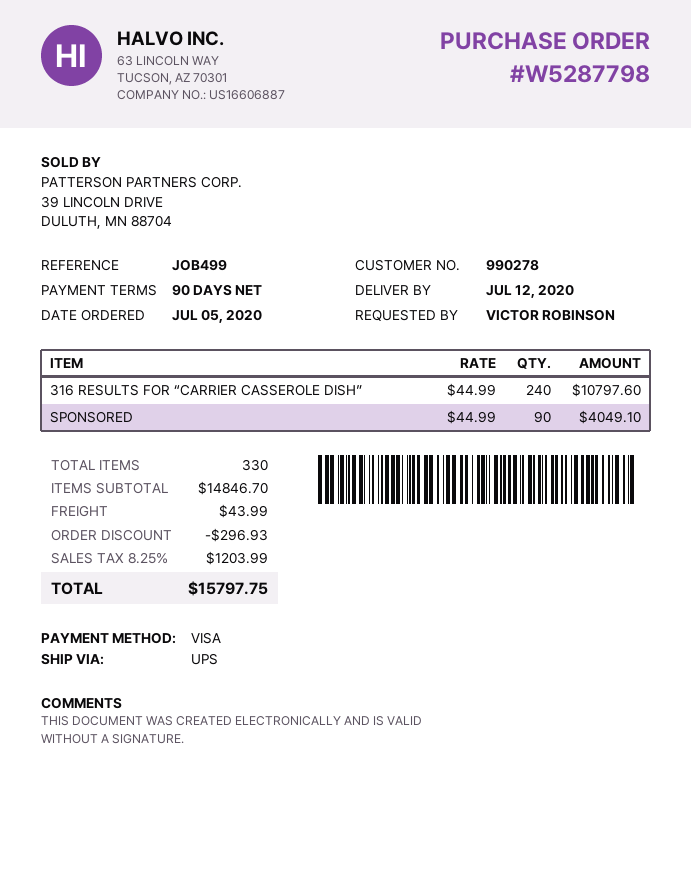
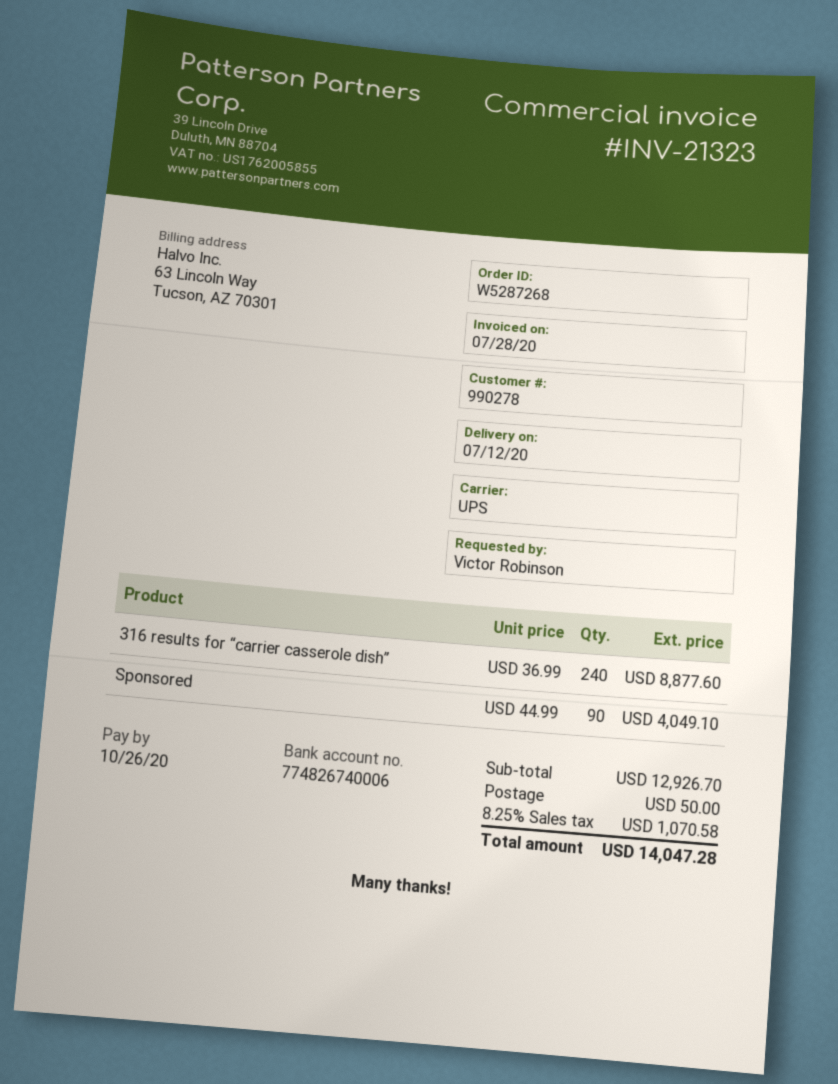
order number: W5287798 -> W5287268
316 RESULTS FOR “CARRIER CASSEROLE DISH”: 240 x 44.99 = 10797.60 -> 240 x 36.99 = 8877.60
subtotal: 14846.70 -> 12926.70
discount: 296.93 -> none
shipping: 43.99 -> 50.00
tax: 8.25% = 1203.99 -> 8.25% = 1070.58
total: 15797.75 -> 14047.28

